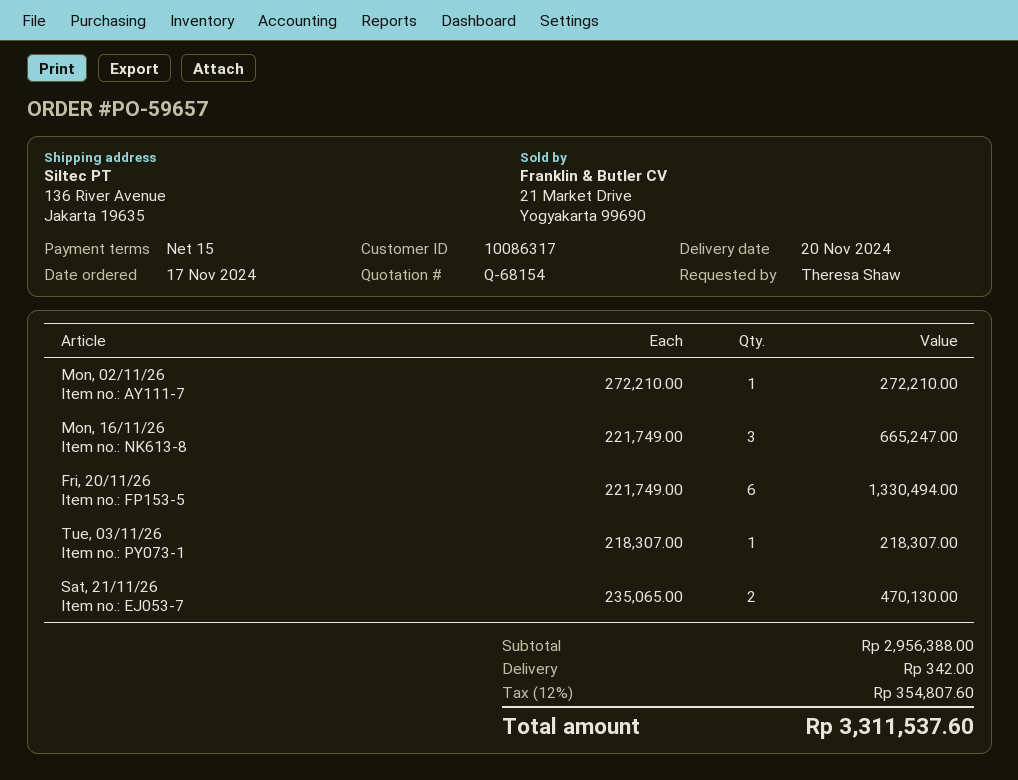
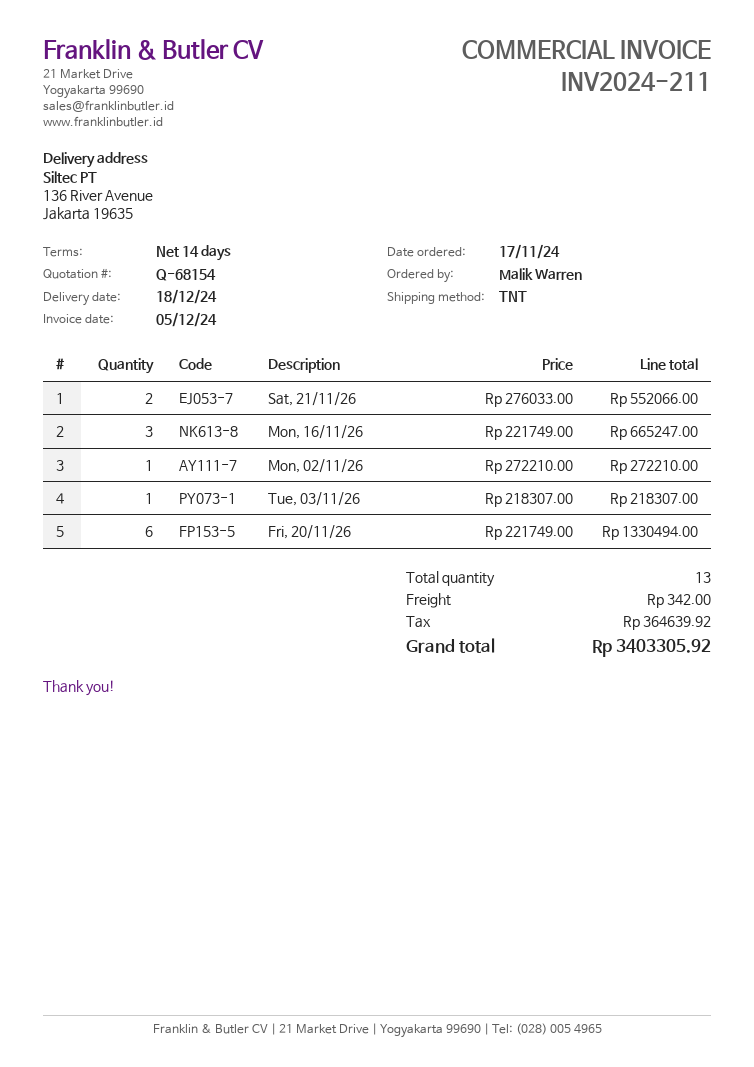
delivery date: 2024-11-20 -> 2024-12-18
payment terms: 15 days -> 14 days
ordered by: Theresa Shaw -> Malik Warren
Sat, 21/11/26: 2 x 235065.00 = 470130.00 -> 2 x 276033.00 = 552066.00
tax: 354807.60 -> 364639.92
total: 3311537.60 -> 3403305.92

